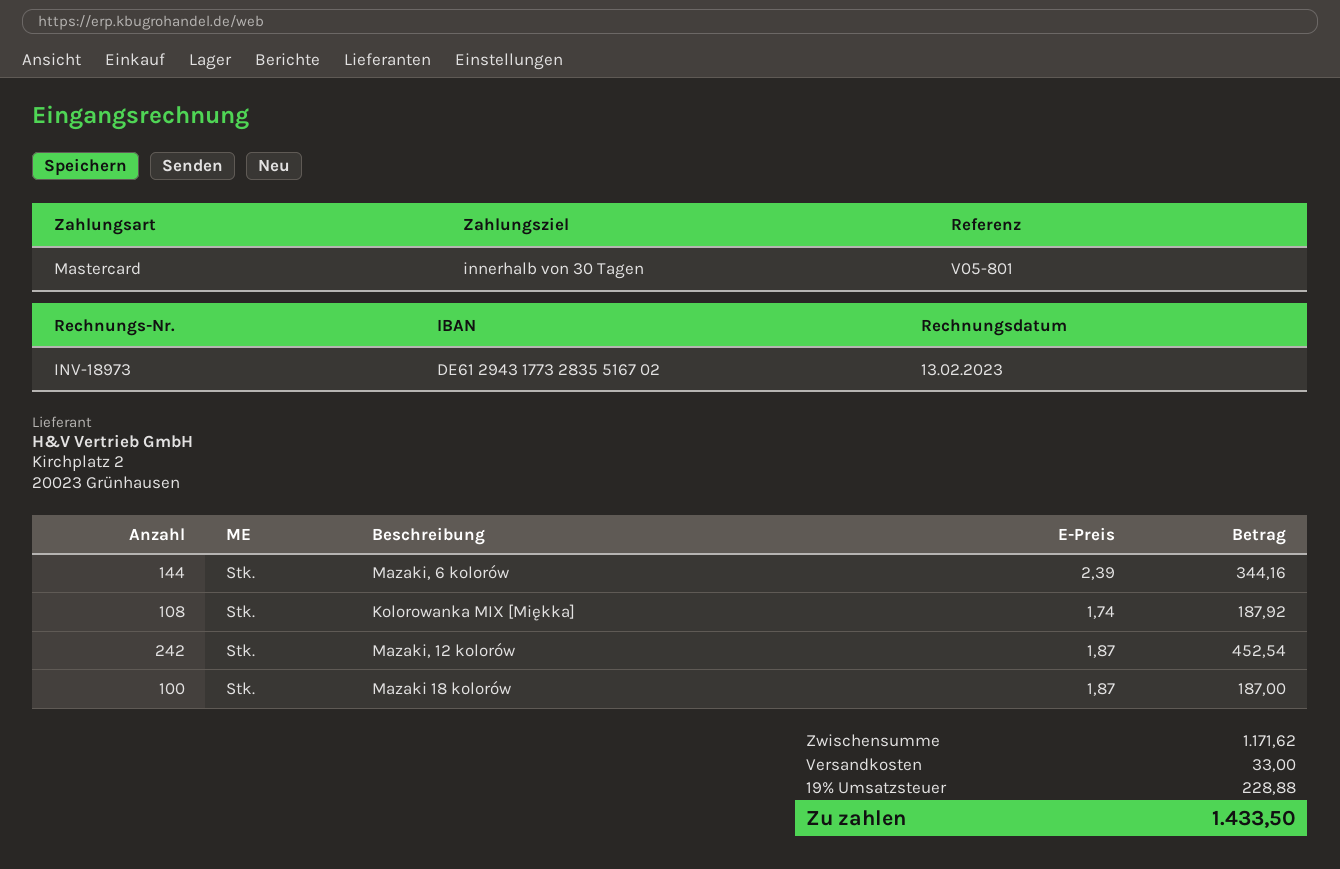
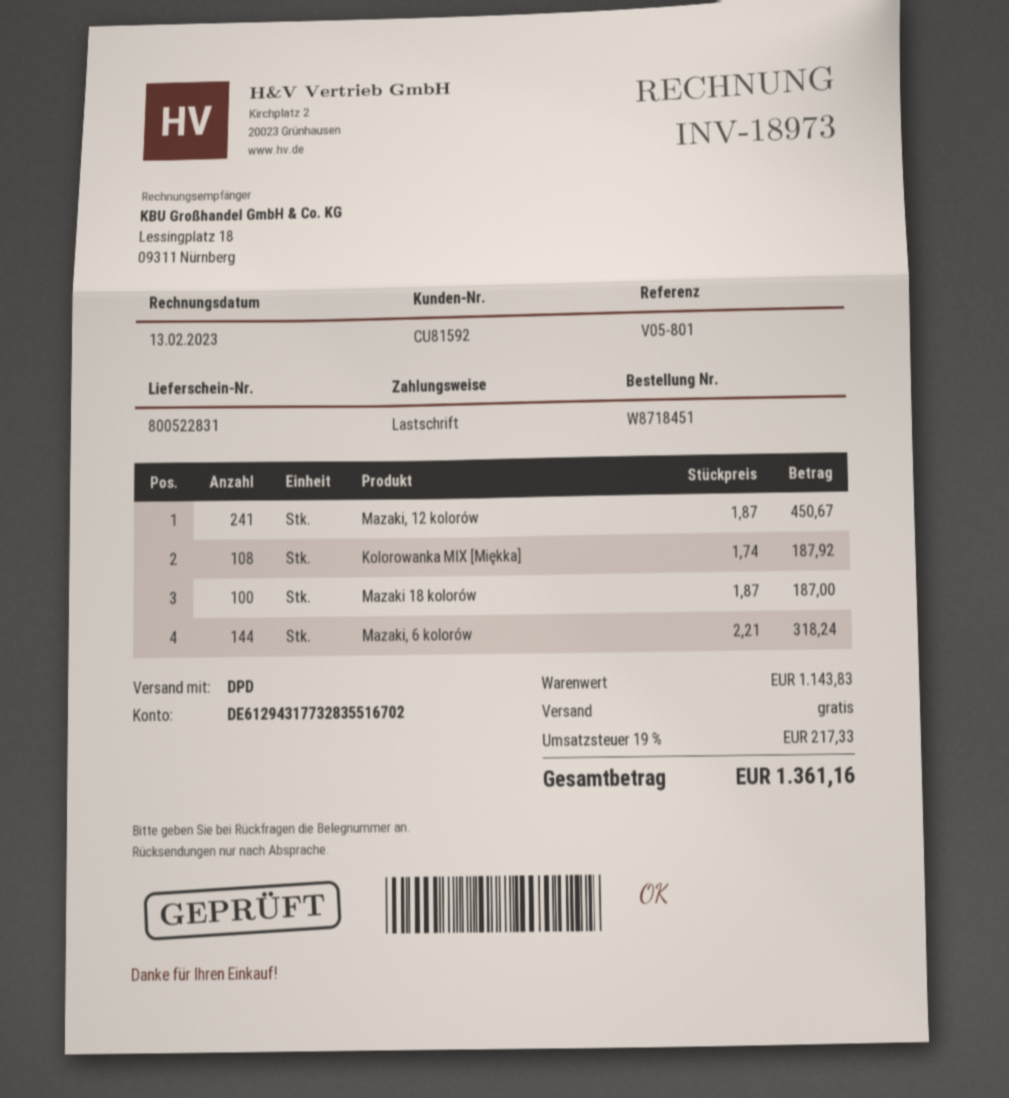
payment method: Mastercard -> direct debit
Mazaki, 6 kolorów: 144 x 2.39 = 344.16 -> 144 x 2.21 = 318.24
Mazaki, 12 kolorów: 242 x 1.87 = 452.54 -> 241 x 1.87 = 450.67
subtotal: 1171.62 -> 1143.83
shipping: 33.00 -> 0.00
tax: 19% = 228.88 -> 19% = 217.33
total: 1433.50 -> 1361.16

